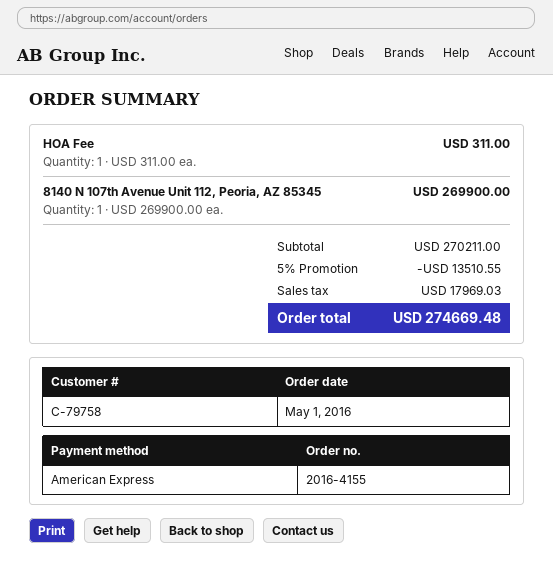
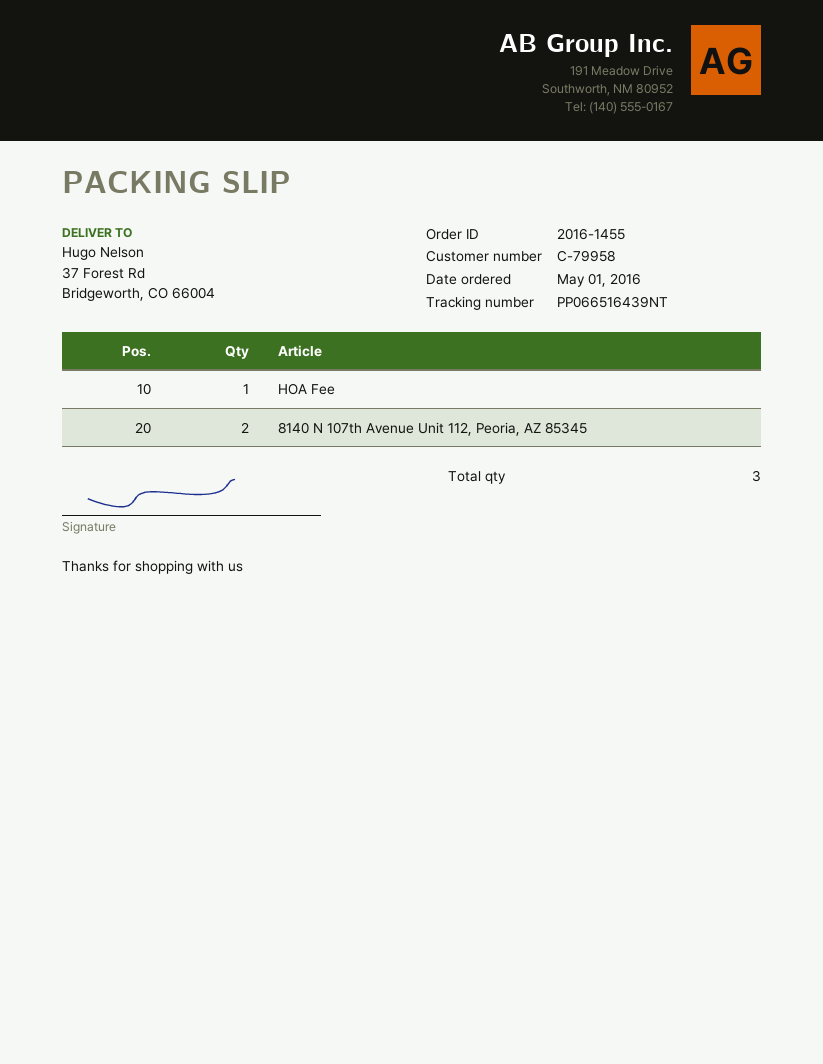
order number: 2016-4155 -> 2016-1455
customer number: C-79758 -> C-79958
8140 N 107th Avenue Unit 112, Peoria, AZ 85345: 1 -> 2

